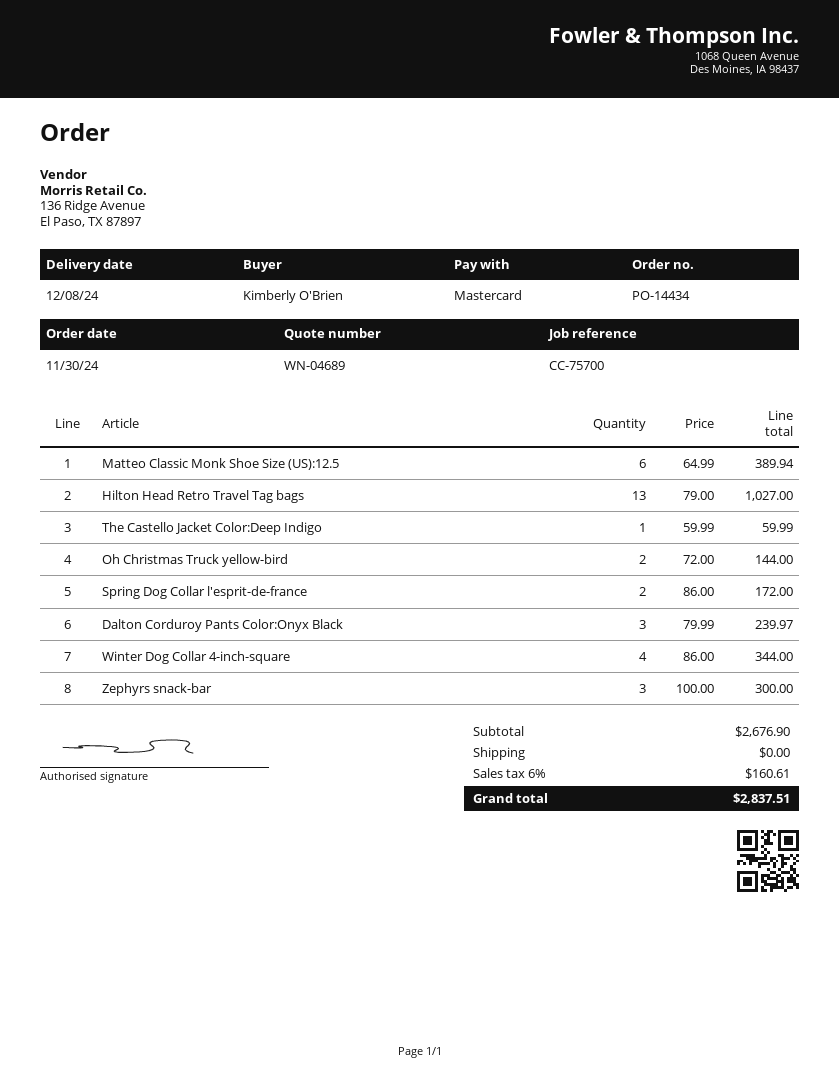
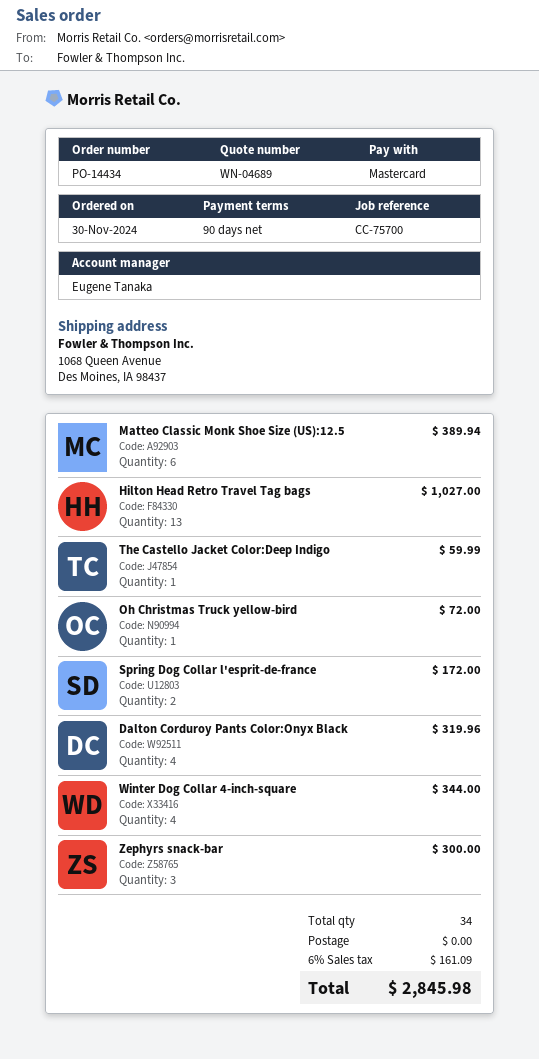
Oh Christmas Truck yellow-bird: 2 for 144.00 -> 1 for 72.00
Dalton Corduroy Pants Color:Onyx Black: 3 for 239.97 -> 4 for 319.96
tax: 6% = 160.61 -> 6% = 161.09
total: 2837.51 -> 2845.98

